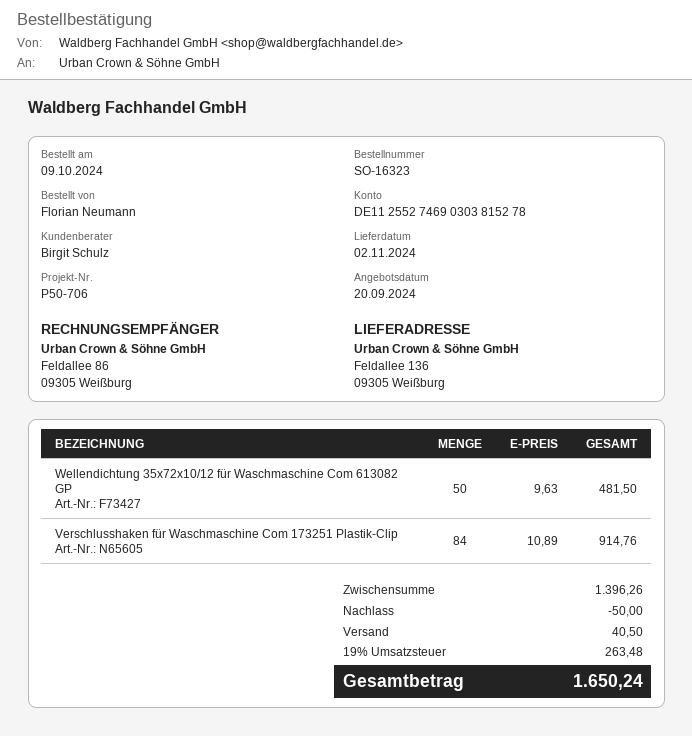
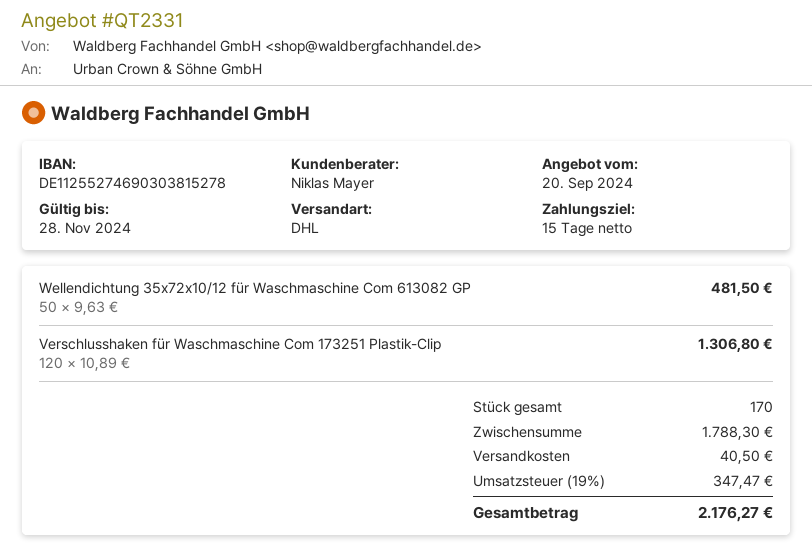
sales rep: Birgit Schulz -> Niklas Mayer
Verschlusshaken für Waschmaschine Com 173251 Plastik-Clip: 84 x 10.89 = 914.76 -> 120 x 10.89 = 1306.80
subtotal: 1396.26 -> 1788.30
discount: 50.00 -> none
tax: 19% = 263.48 -> 19% = 347.47
total: 1650.24 -> 2176.27

